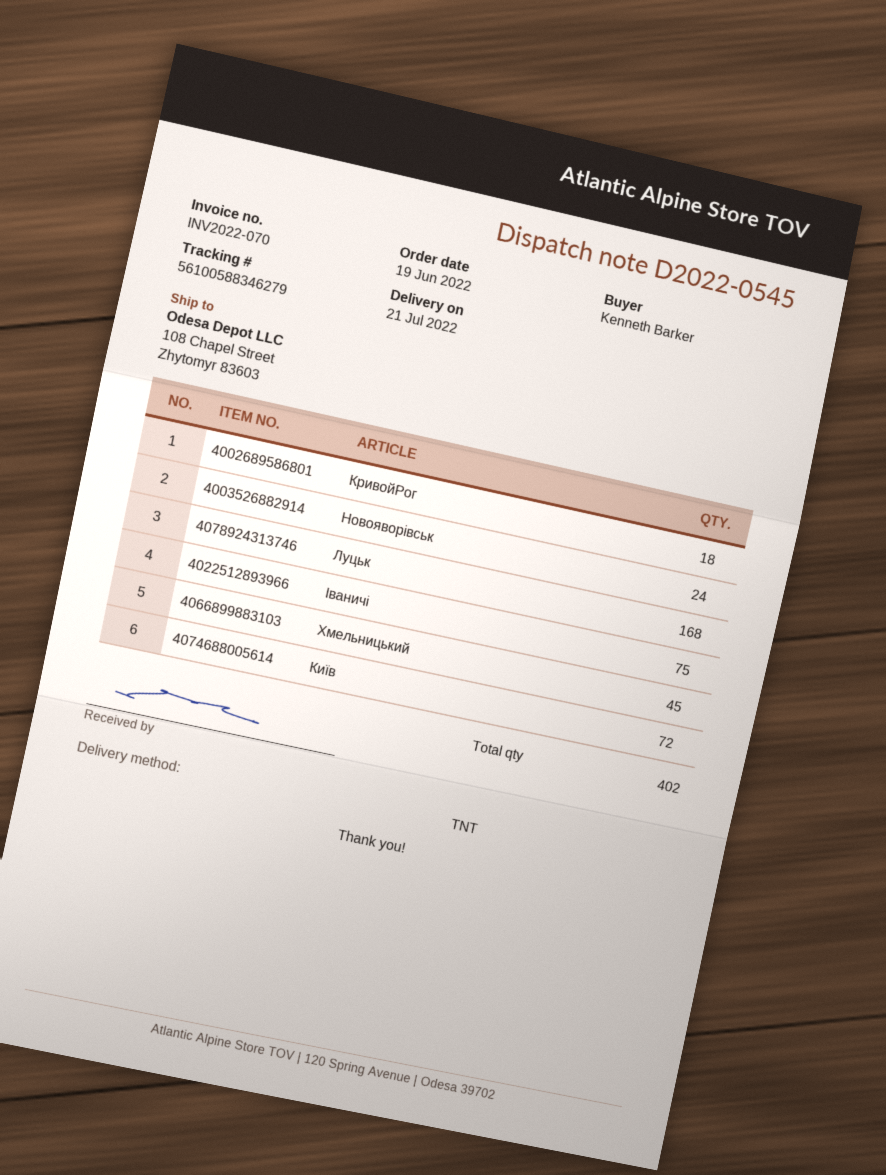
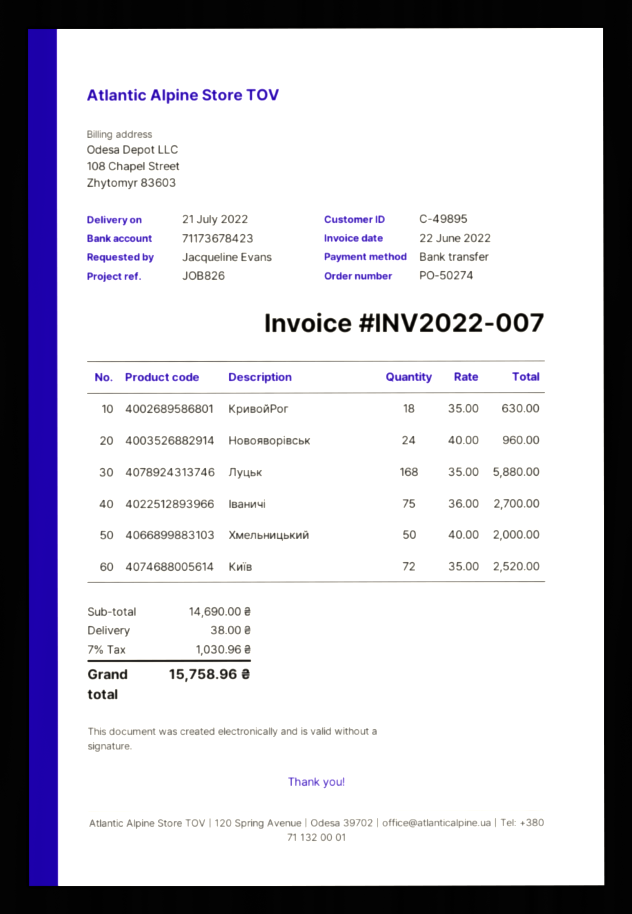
invoice number: INV2022-070 -> INV2022-007
ordered by: Kenneth Barker -> Jacqueline Evans
Хмельницький: 45 -> 50

